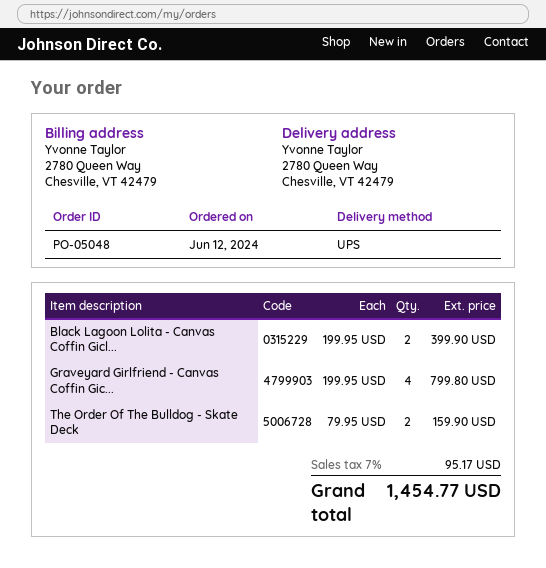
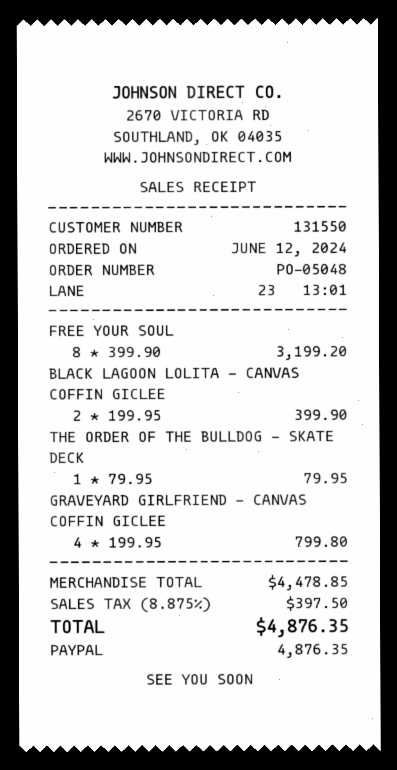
The Order Of The Bulldog - Skate Deck: 2 x 79.95 = 159.90 -> 1 x 79.95 = 79.95
FREE YOUR SOUL: none -> 8 x 399.90 = 3199.20
tax: 7% = 95.17 -> 8.875% = 397.50
total: 1454.77 -> 4876.35

